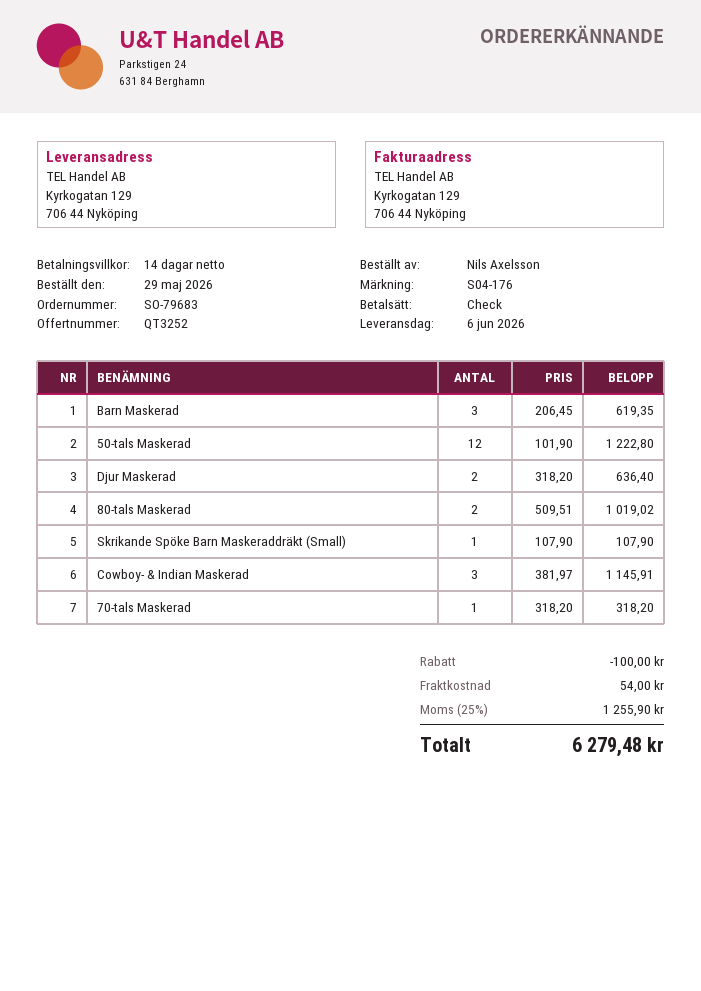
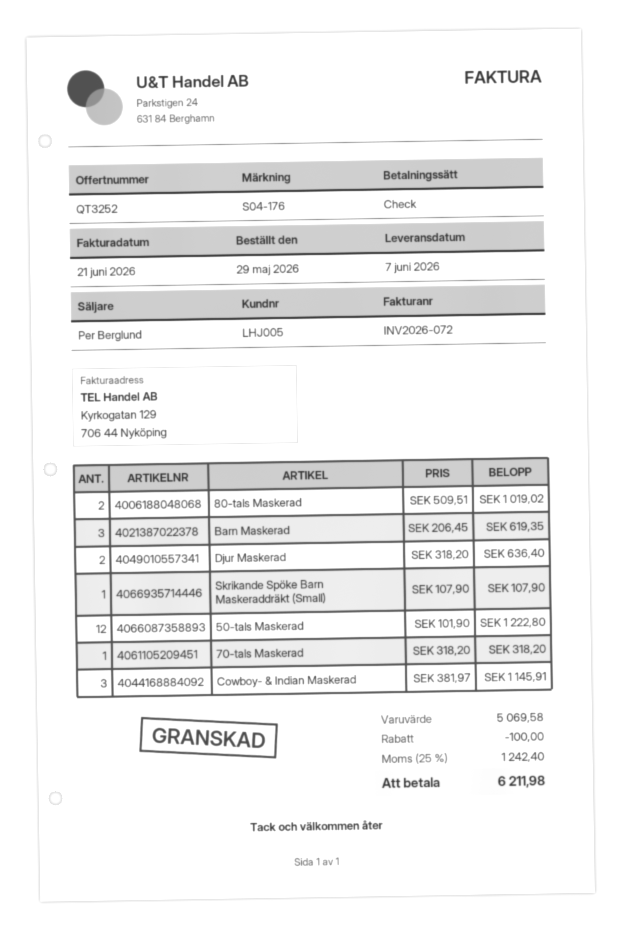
delivery date: 2026-06-06 -> 2026-06-07
shipping: 54.00 -> none
tax: 25% = 1255.90 -> 25% = 1242.40
total: 6279.48 -> 6211.98

